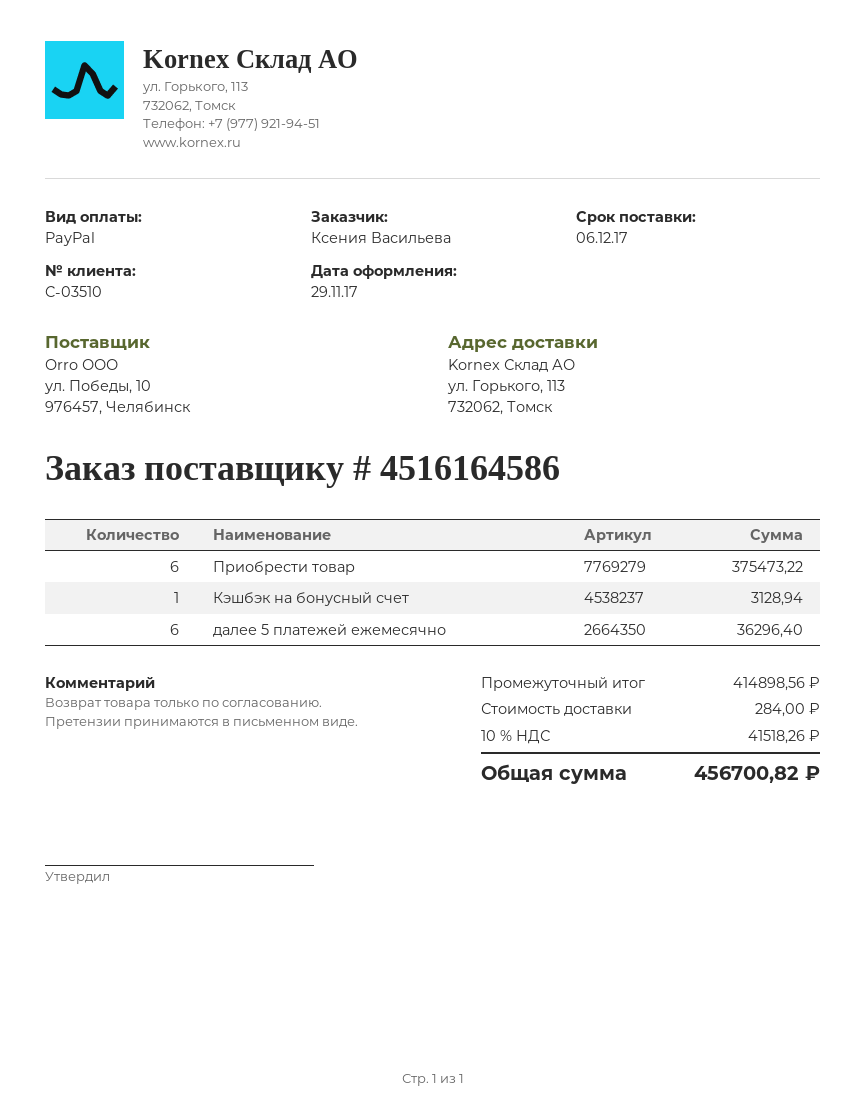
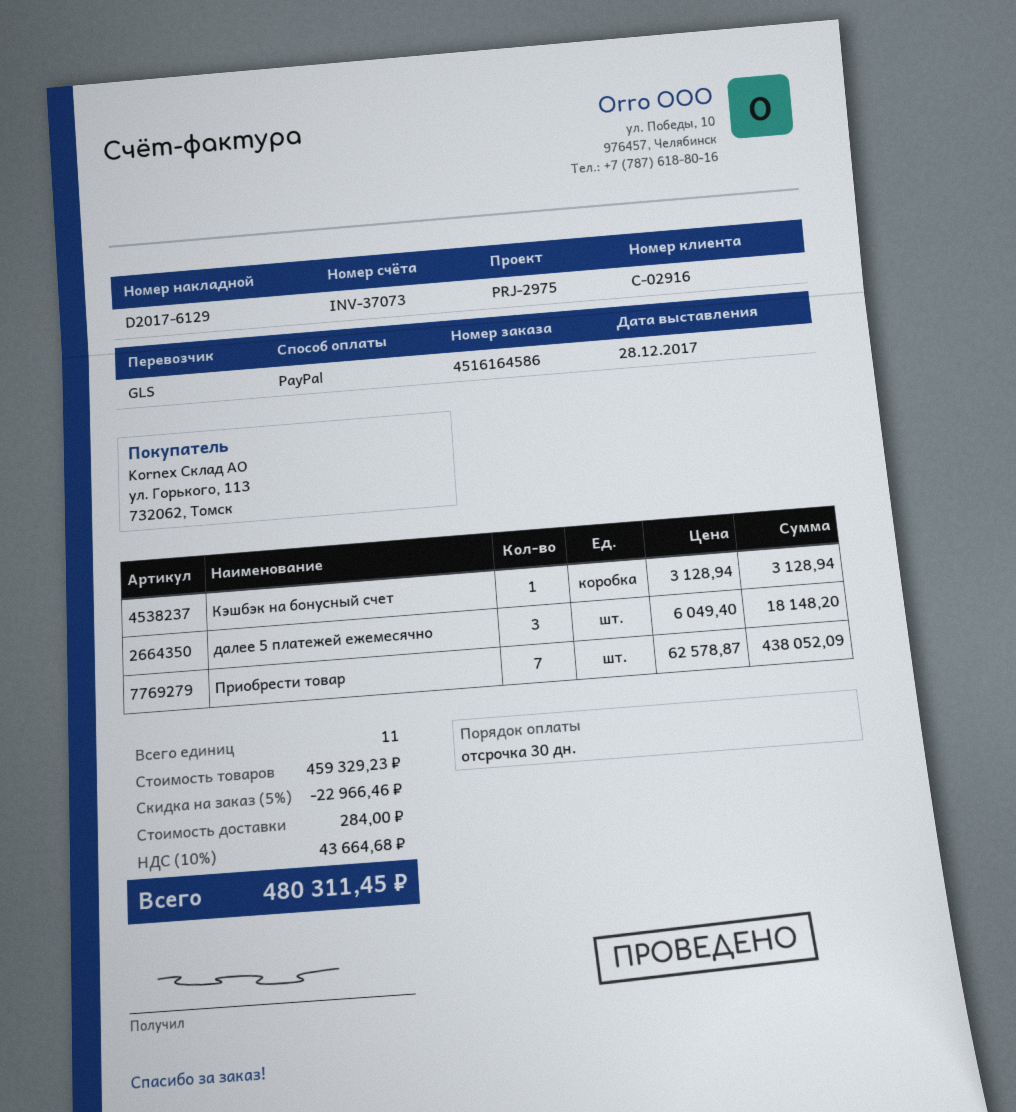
customer number: C-03510 -> C-02916
Приобрести товар: 6 for 375473.22 -> 7 for 438052.09
далее 5 платежей ежемесячно: 6 for 36296.40 -> 3 for 18148.20
subtotal: 414898.56 -> 459329.23
discount: none -> 5% = 22966.46
tax: 10% = 41518.26 -> 10% = 43664.68
total: 456700.82 -> 480311.45

